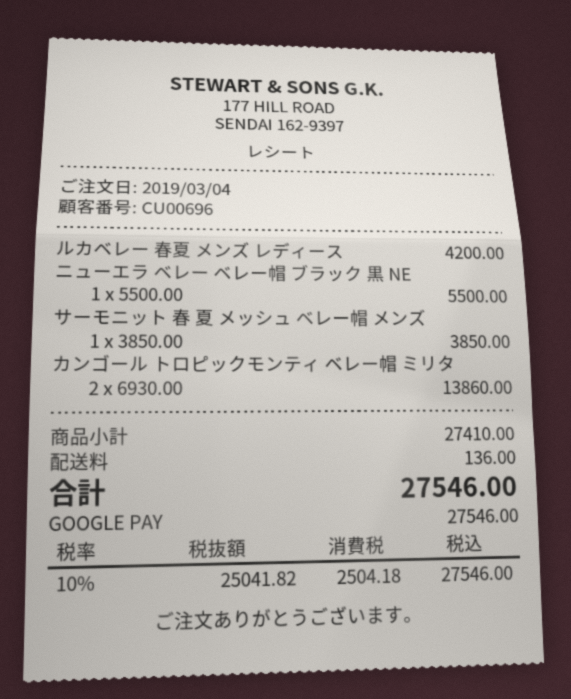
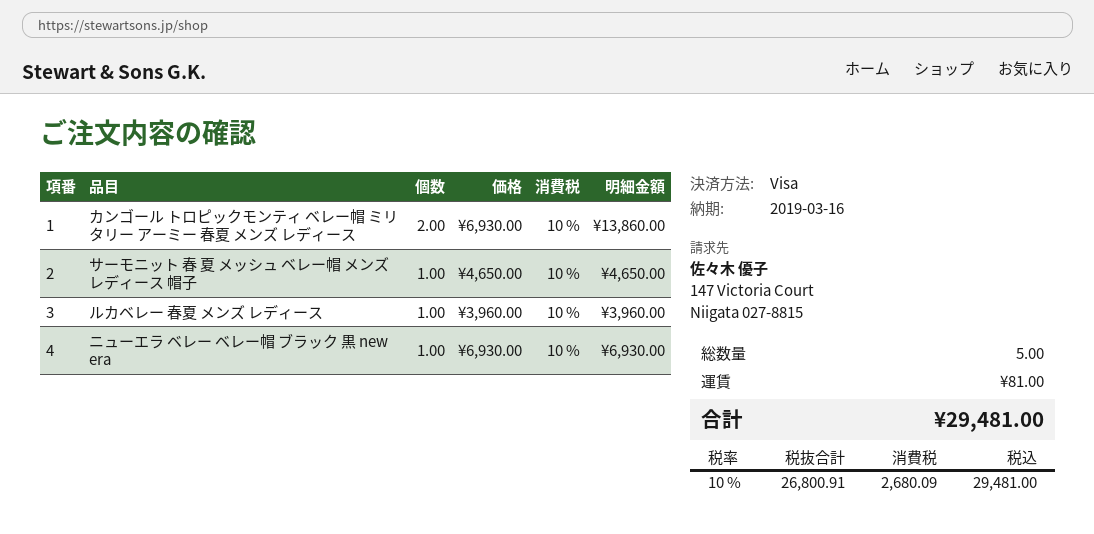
payment method: Google Pay -> Visa
ルカベレー 春夏 メンズ レディース: 1 x 4200.00 = 4200.00 -> 1 x 3960.00 = 3960.00
ニューエラ ベレー ベレー帽 ブラック 黒 NE: 1 x 5500.00 = 5500.00 -> 1 x 6930.00 = 6930.00
サーモニット 春 夏 メッシュ ベレー帽 メンズ: 1 x 3850.00 = 3850.00 -> 1 x 4650.00 = 4650.00
shipping: 136.00 -> 81.00
net: 25041.82 -> 26800.91
tax: 10% = 2504.18 -> 10% = 2680.09
total: 27546.00 -> 29481.00

